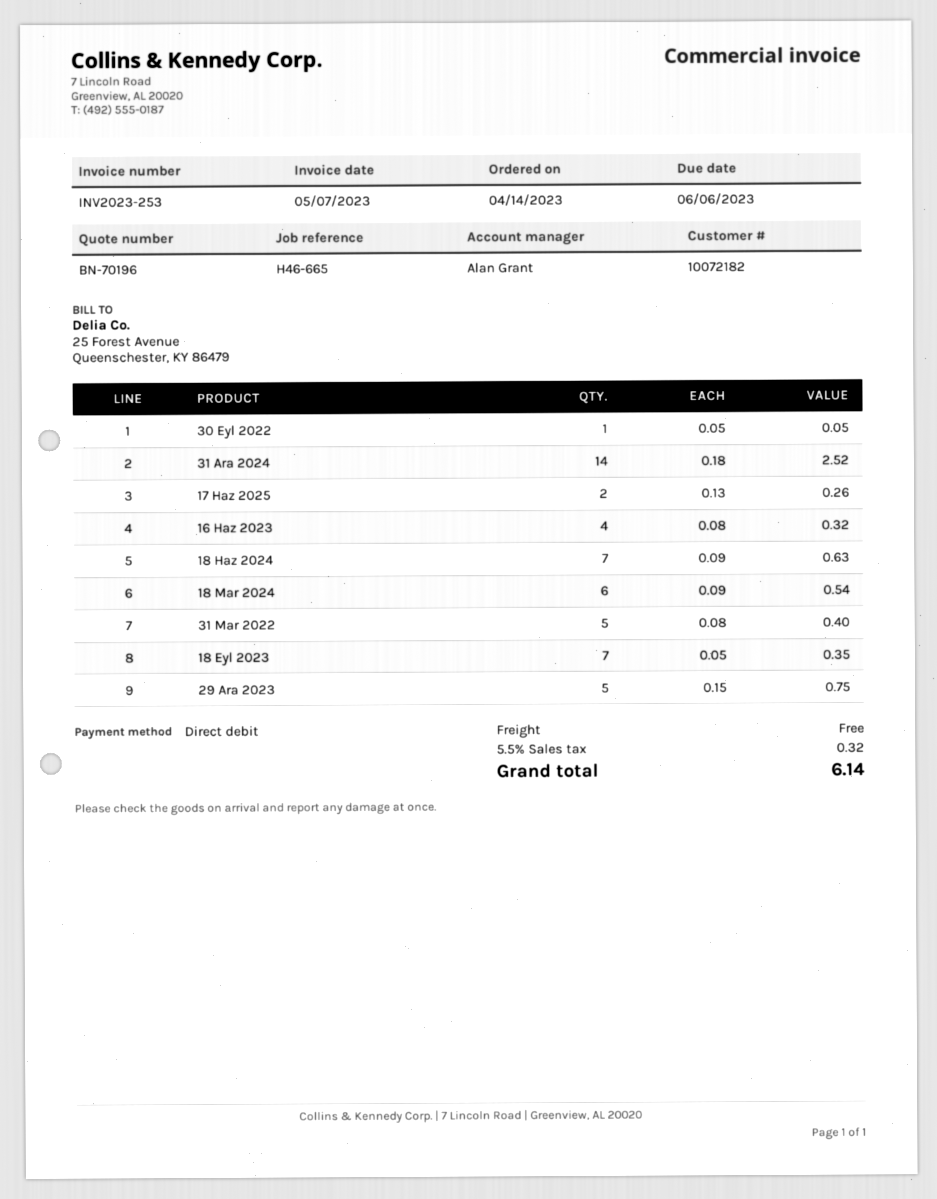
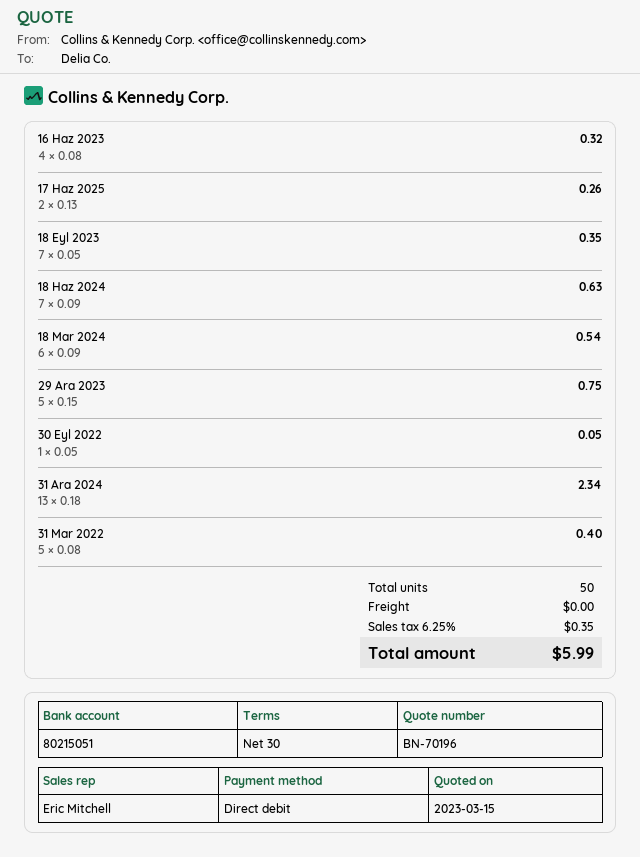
sales rep: Alan Grant -> Eric Mitchell
31 Ara 2024: 14 x 0.18 = 2.52 -> 13 x 0.18 = 2.34
tax: 5.5% = 0.32 -> 6.25% = 0.35
total: 6.14 -> 5.99

